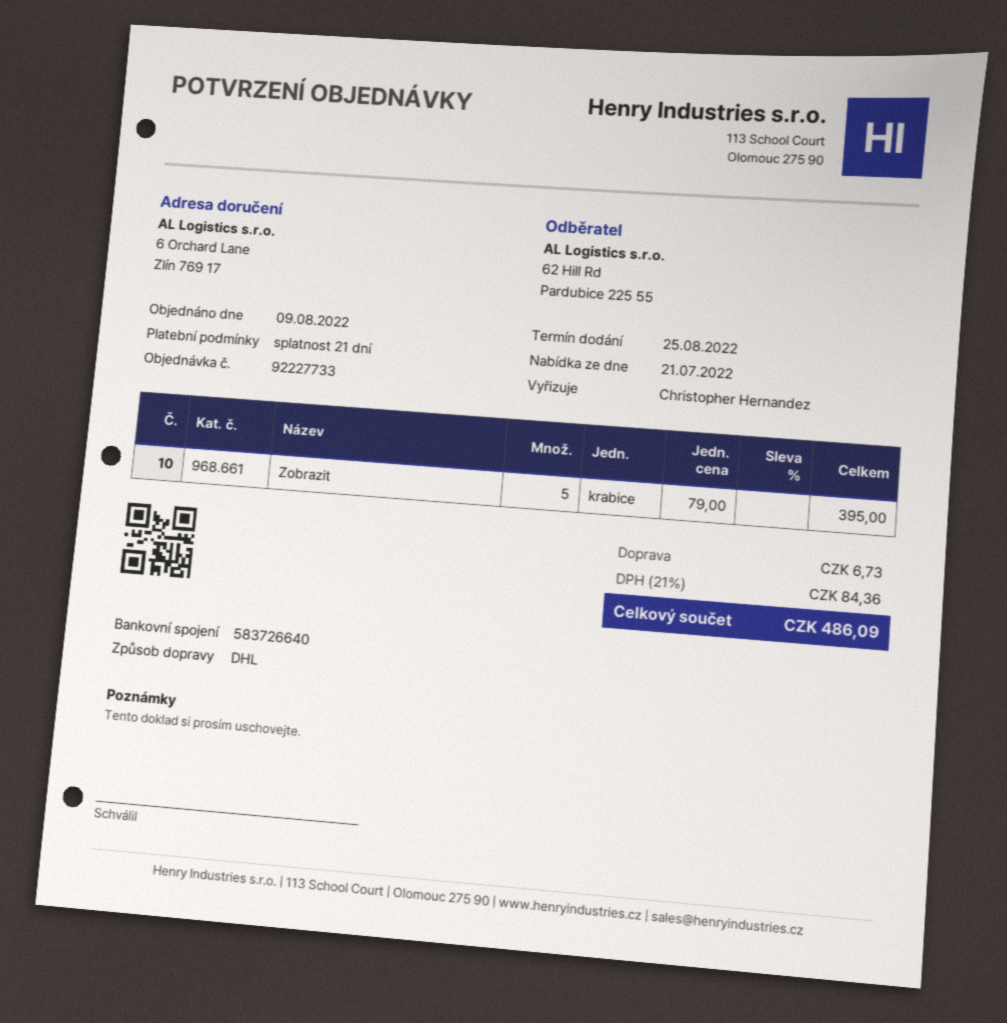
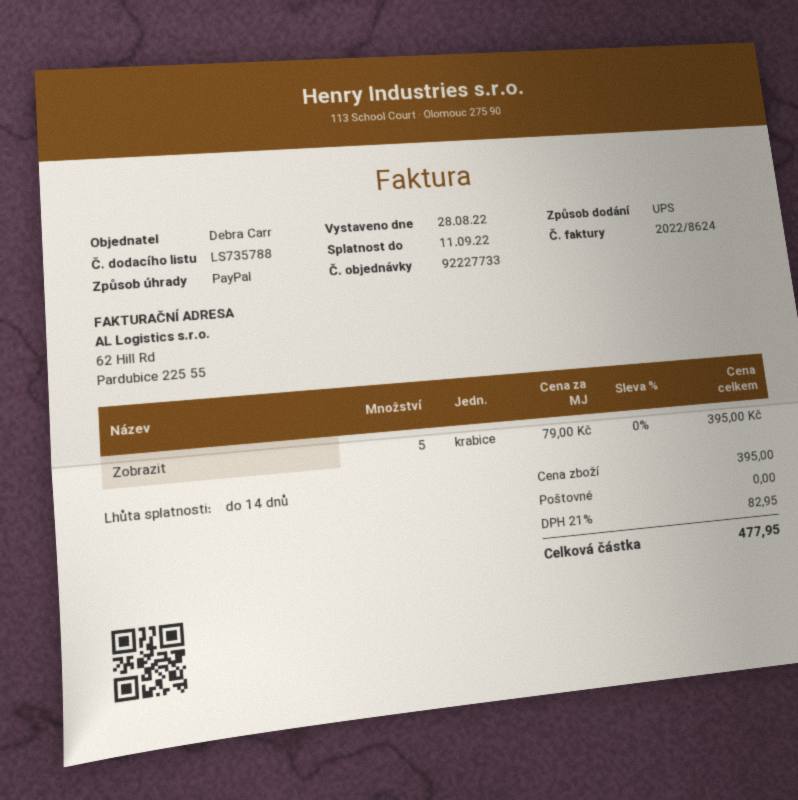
payment terms: 21 days -> 14 days
shipping method: DHL -> UPS
shipping: 6.73 -> 0.00
tax: 21% = 84.36 -> 21% = 82.95
total: 486.09 -> 477.95

